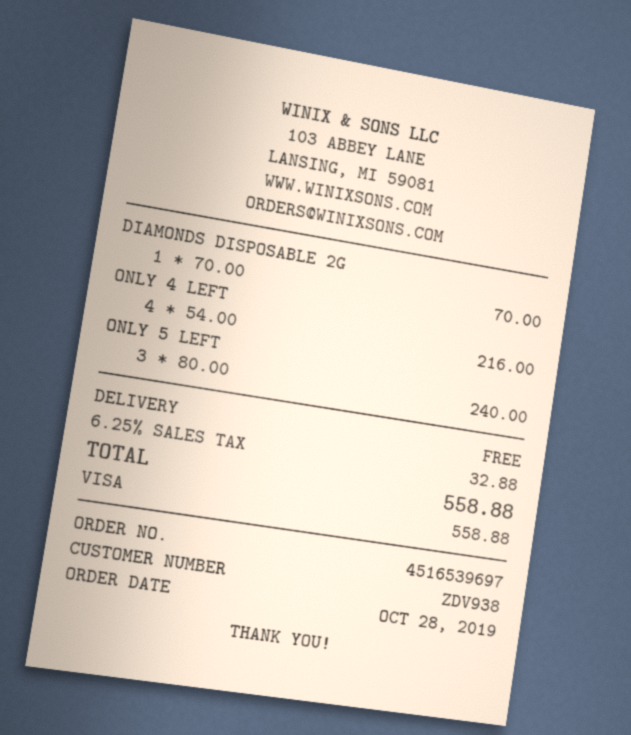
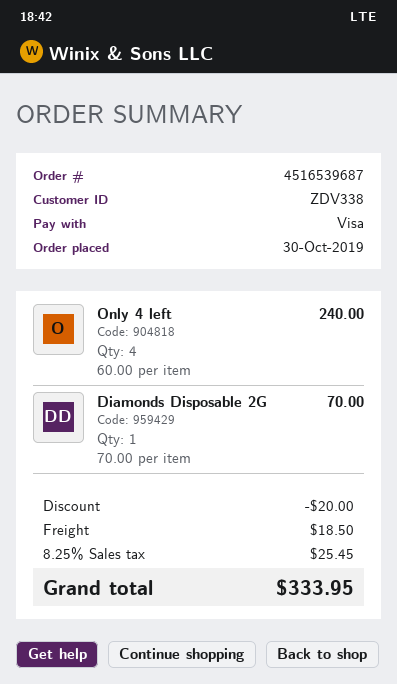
order number: 4516539697 -> 4516539687
order date: 2019-10-28 -> 2019-10-30
customer number: ZDV938 -> ZDV338
ONLY 4 LEFT: 4 x 54.00 = 216.00 -> 4 x 60.00 = 240.00
ONLY 5 LEFT: 3 x 80.00 = 240.00 -> none
discount: none -> 20.00
shipping: 0.00 -> 18.50
tax: 6.25% = 32.88 -> 8.25% = 25.45
total: 558.88 -> 333.95

